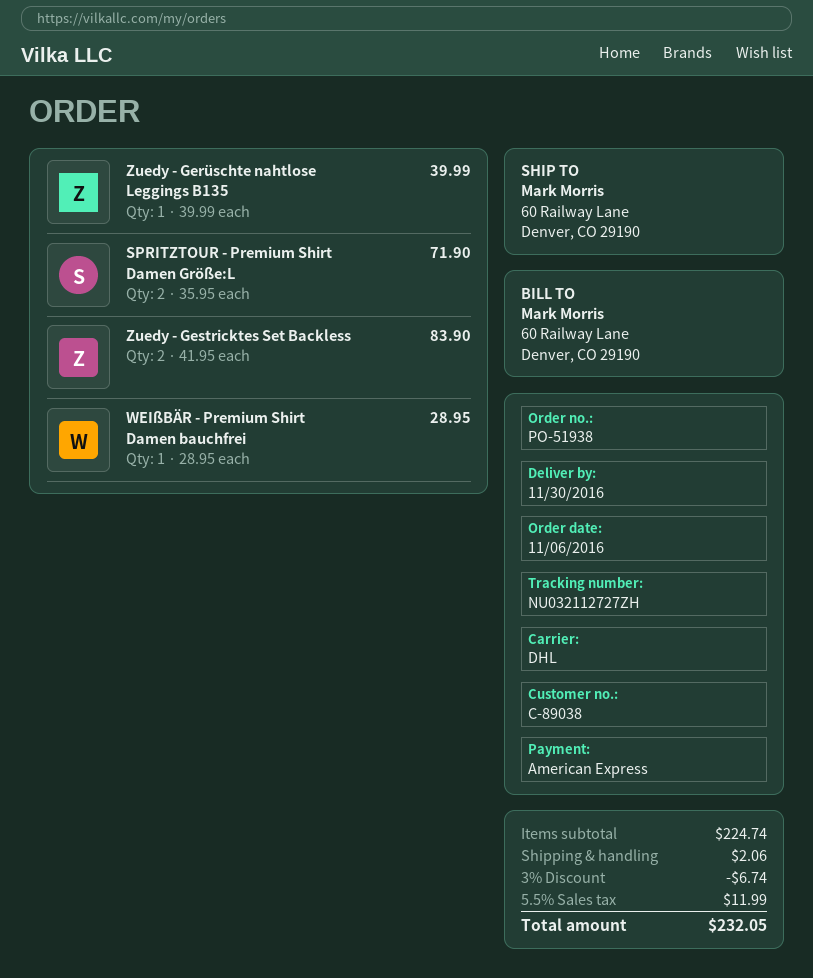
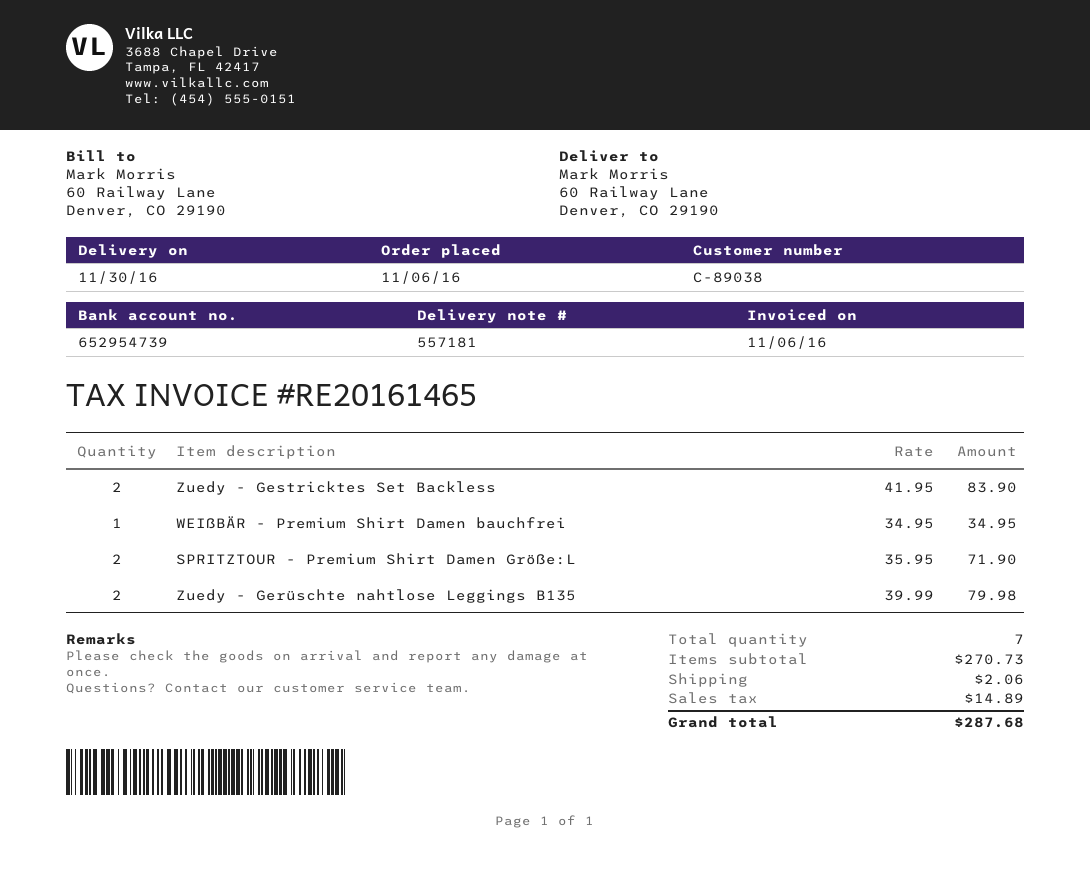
Zuedy - Gerüschte nahtlose Leggings B135: 1 x 39.99 = 39.99 -> 2 x 39.99 = 79.98
WEIßBÄR - Premium Shirt Damen bauchfrei: 1 x 28.95 = 28.95 -> 1 x 34.95 = 34.95
subtotal: 224.74 -> 270.73
discount: 3% = 6.74 -> none
tax: 11.99 -> 14.89
total: 232.05 -> 287.68

